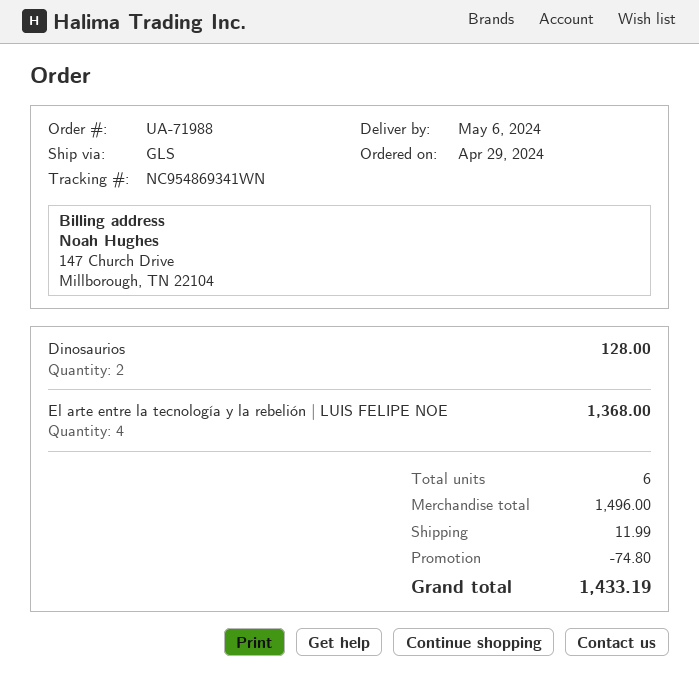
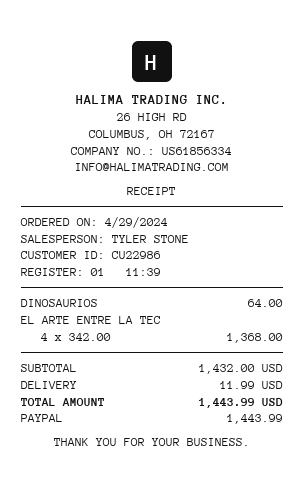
Dinosaurios: 2 for 128.00 -> 1 for 64.00
subtotal: 1496.00 -> 1432.00
discount: 74.80 -> none
total: 1433.19 -> 1443.99

